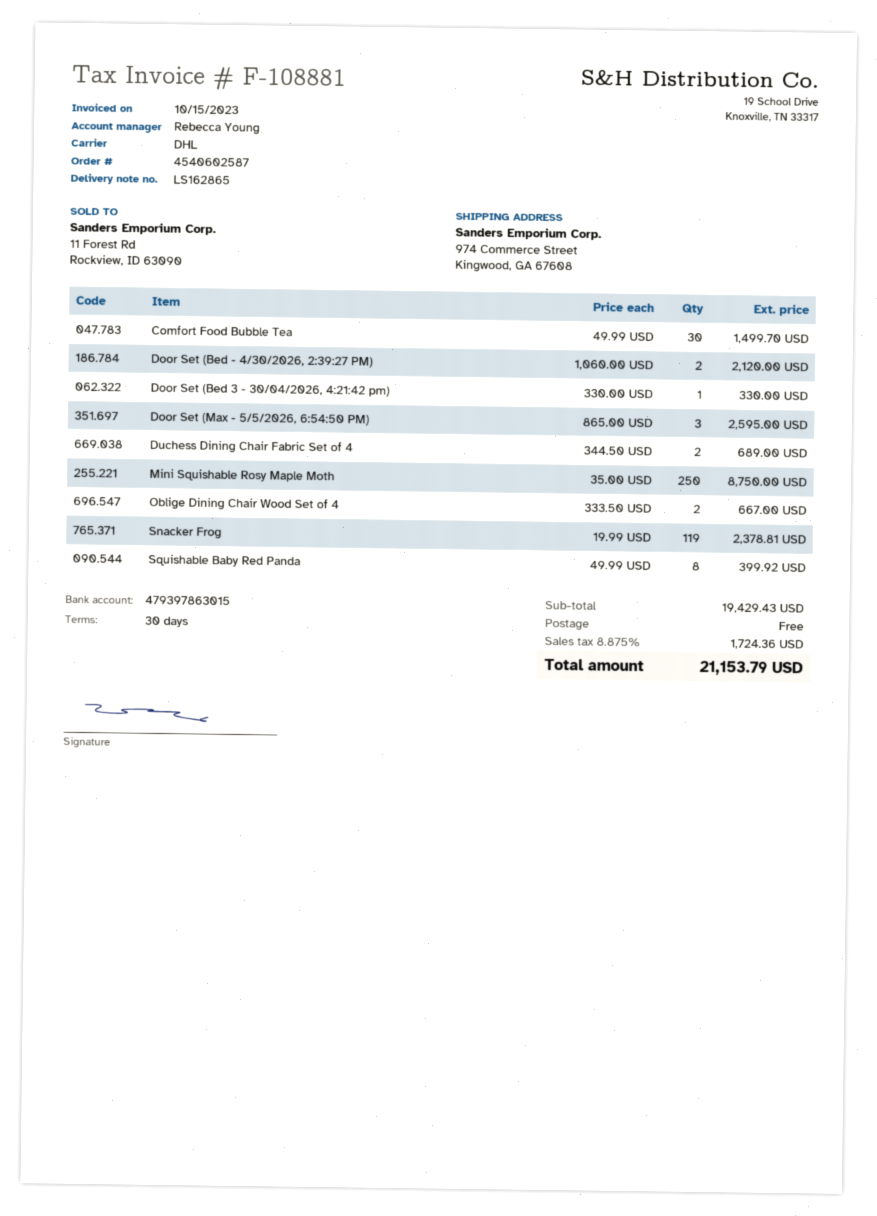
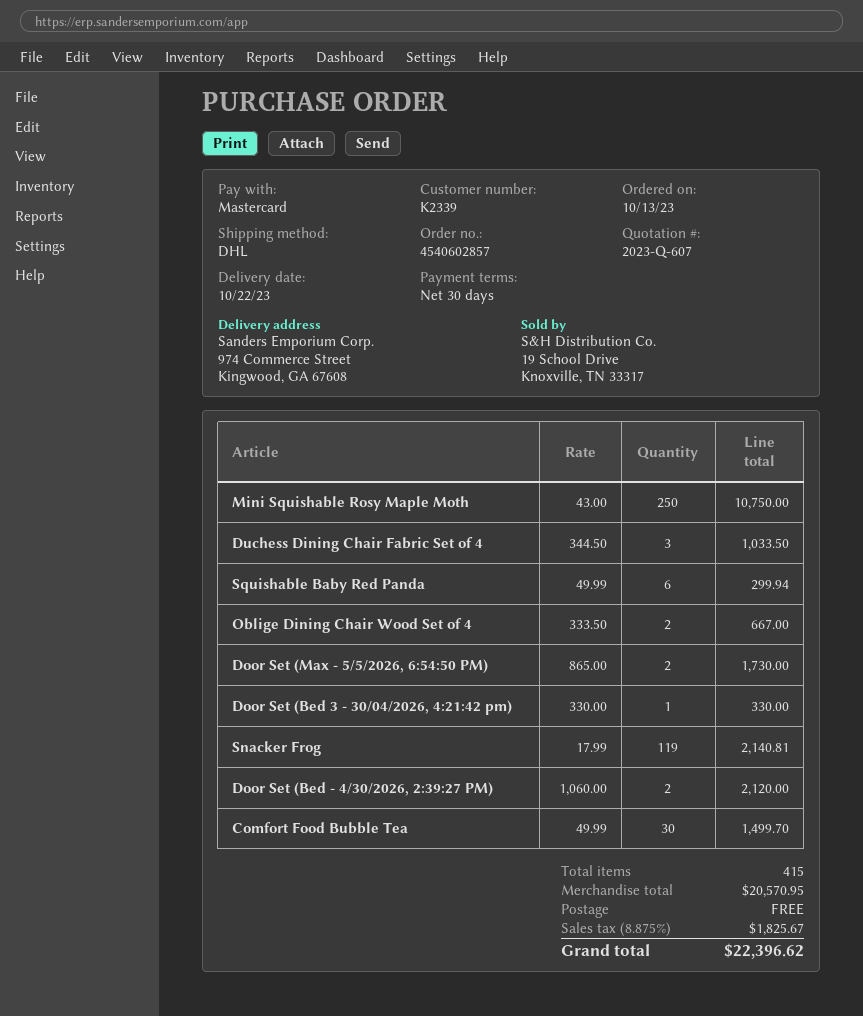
order number: 4540602587 -> 4540602857
Door Set (Max - 5/5/2026, 6:54:50 PM): 3 x 865.00 = 2595.00 -> 2 x 865.00 = 1730.00
Duchess Dining Chair Fabric Set of 4: 2 x 344.50 = 689.00 -> 3 x 344.50 = 1033.50
Mini Squishable Rosy Maple Moth: 250 x 35.00 = 8750.00 -> 250 x 43.00 = 10750.00
Snacker Frog: 119 x 19.99 = 2378.81 -> 119 x 17.99 = 2140.81
Squishable Baby Red Panda: 8 x 49.99 = 399.92 -> 6 x 49.99 = 299.94
subtotal: 19429.43 -> 20570.95
tax: 8.875% = 1724.36 -> 8.875% = 1825.67
total: 21153.79 -> 22396.62

